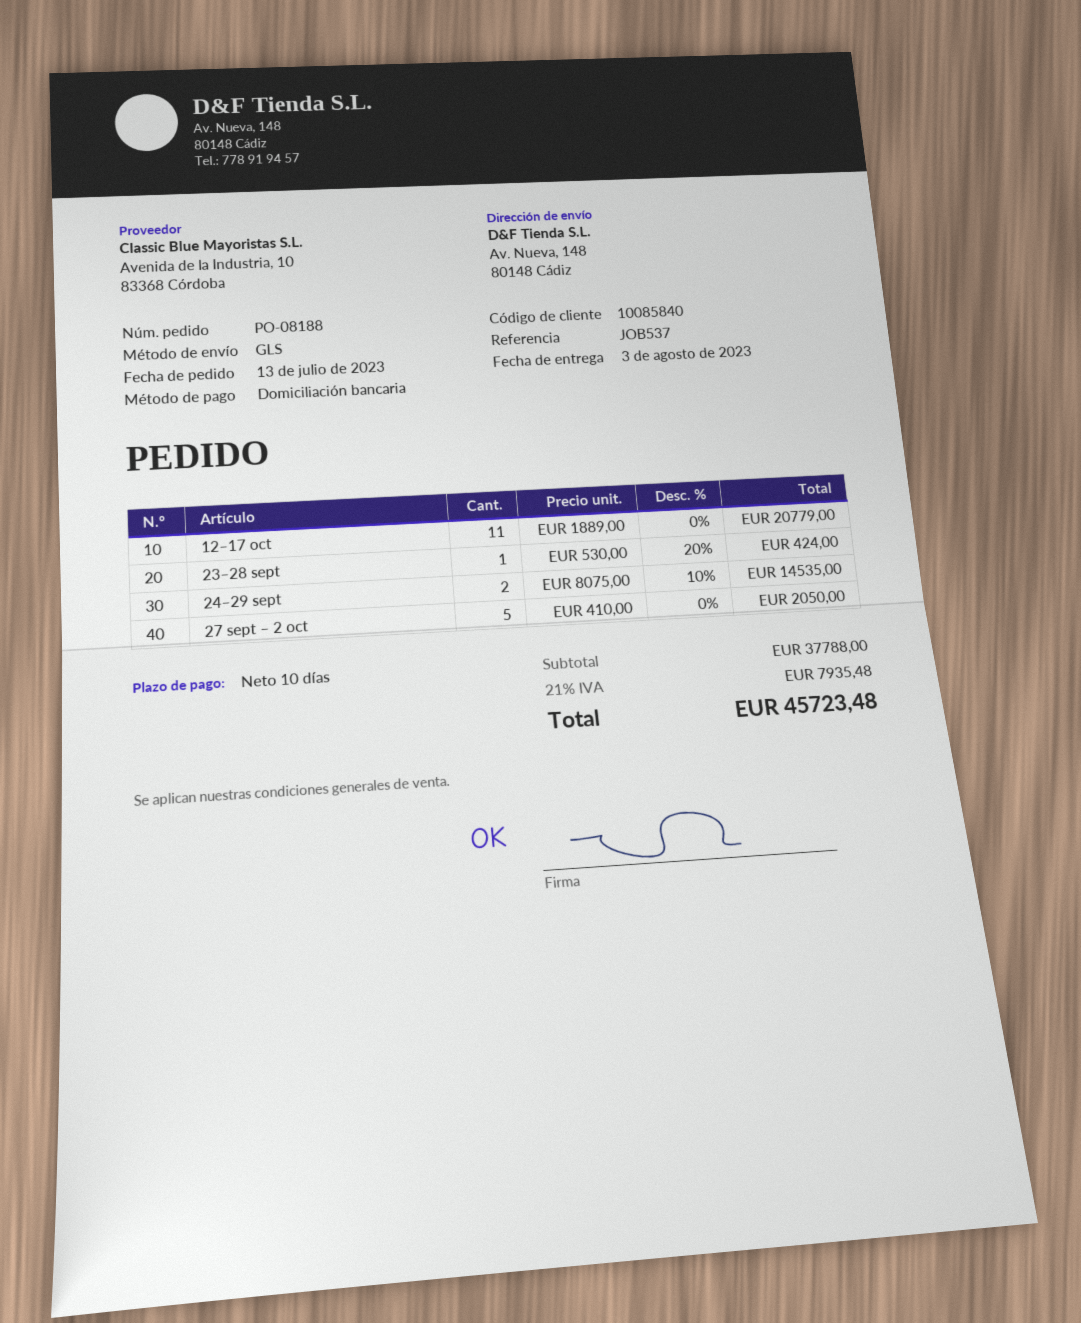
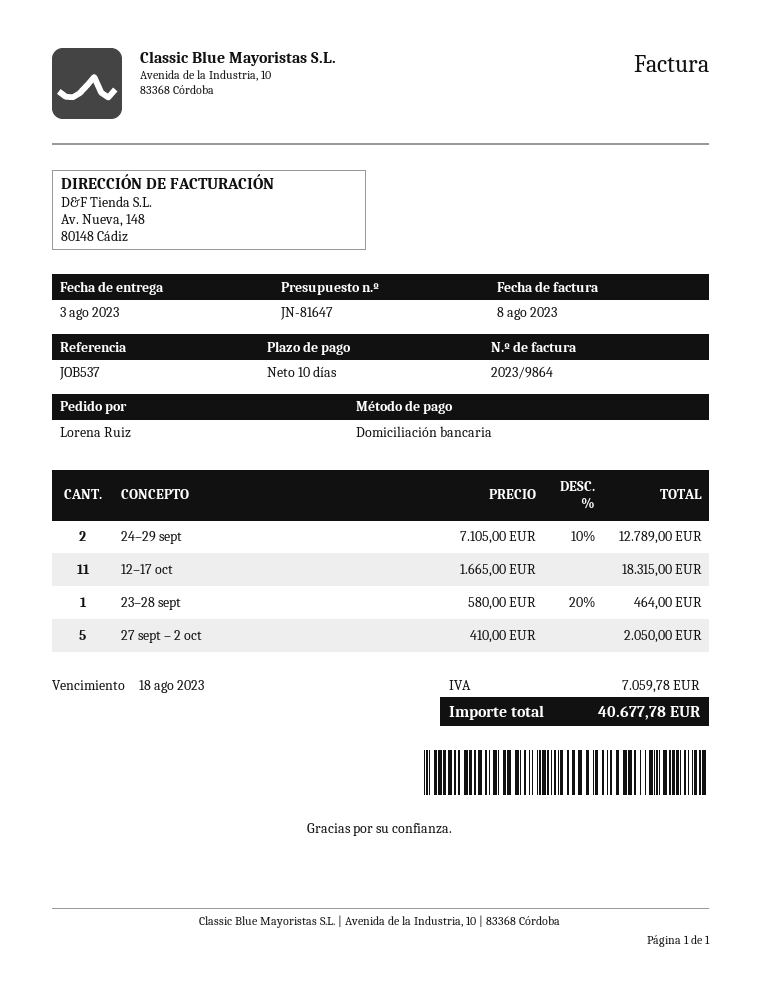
12–17 oct: 11 x 1889.00 = 20779.00 -> 11 x 1665.00 = 18315.00
23–28 sept: 1 x 530.00 - 20% = 424.00 -> 1 x 580.00 - 20% = 464.00
24–29 sept: 2 x 8075.00 - 10% = 14535.00 -> 2 x 7105.00 - 10% = 12789.00
tax: 7935.48 -> 7059.78
total: 45723.48 -> 40677.78

